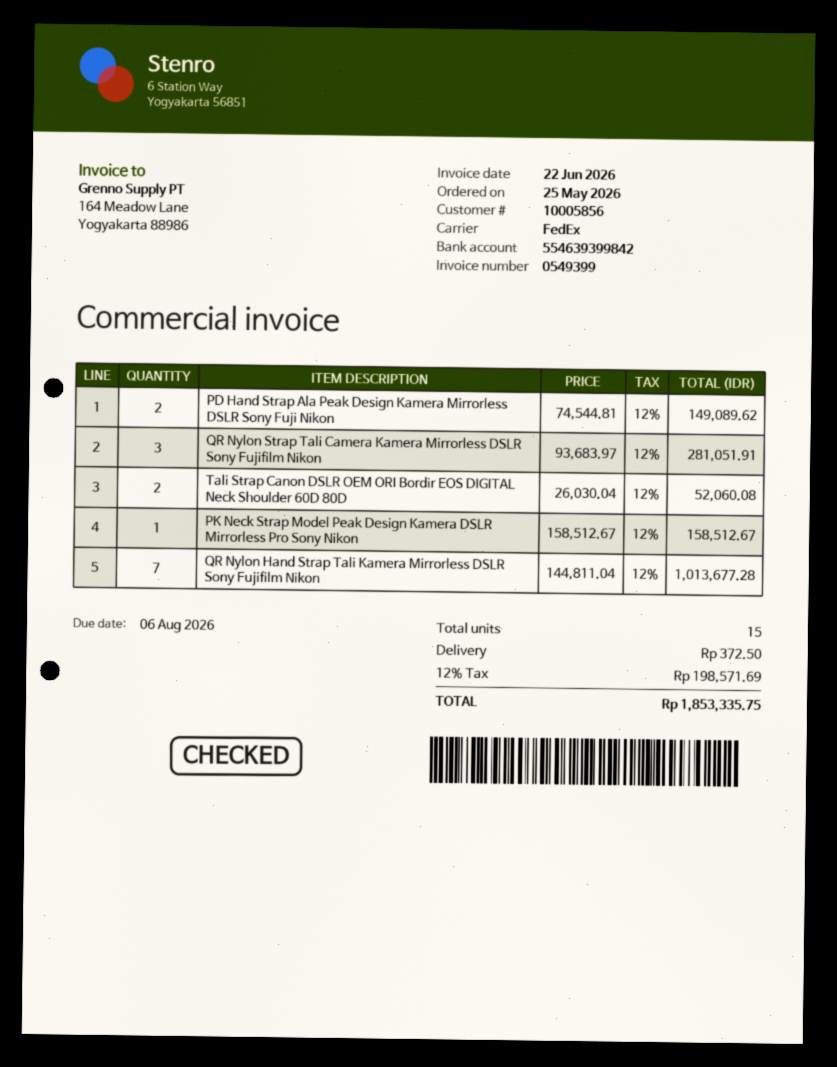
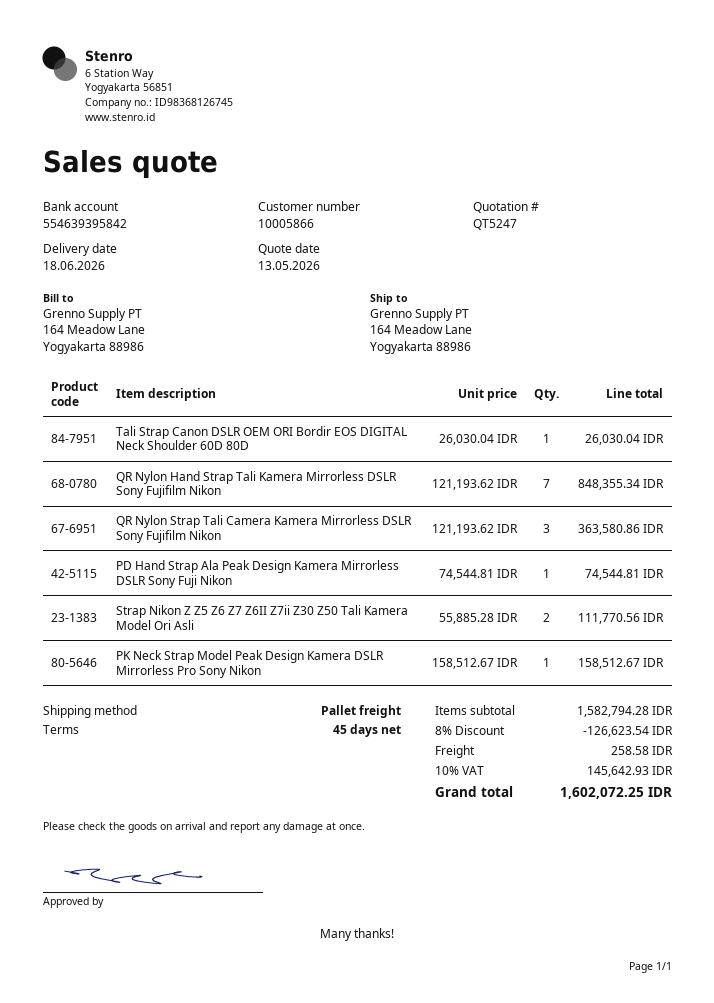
customer number: 10005856 -> 10005866
bank account: 554639399842 -> 554639395842
shipping method: FedEx -> pallet freight
PD Hand Strap Ala Peak Design Kamera Mirrorless DSLR Sony Fuji Nikon: 2 x 74544.81 = 149089.62 -> 1 x 74544.81 = 74544.81
QR Nylon Strap Tali Camera Kamera Mirrorless DSLR Sony Fujifilm Nikon: 3 x 93683.97 = 281051.91 -> 3 x 121193.62 = 363580.86
Tali Strap Canon DSLR OEM ORI Bordir EOS DIGITAL Neck Shoulder 60D 80D: 2 x 26030.04 = 52060.08 -> 1 x 26030.04 = 26030.04
QR Nylon Hand Strap Tali Kamera Mirrorless DSLR Sony Fujifilm Nikon: 7 x 144811.04 = 1013677.28 -> 7 x 121193.62 = 848355.34
Strap Nikon Z Z5 Z6 Z7 Z6II Z7ii Z30 Z50 Tali Kamera Model Ori Asli: none -> 2 x 55885.28 = 111770.56
discount: none -> 8% = 126623.54
shipping: 372.50 -> 258.58
tax: 12% = 198571.69 -> 10% = 145642.93
total: 1853335.75 -> 1602072.25

